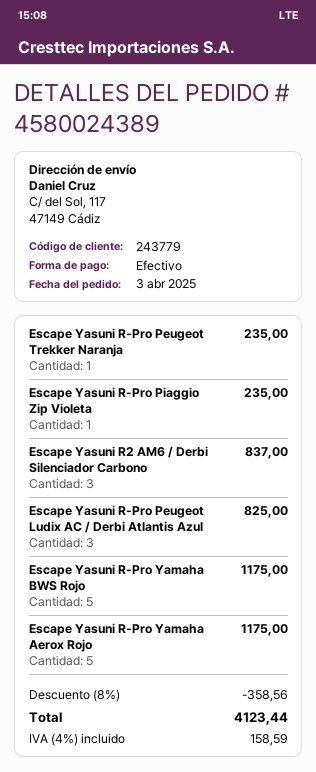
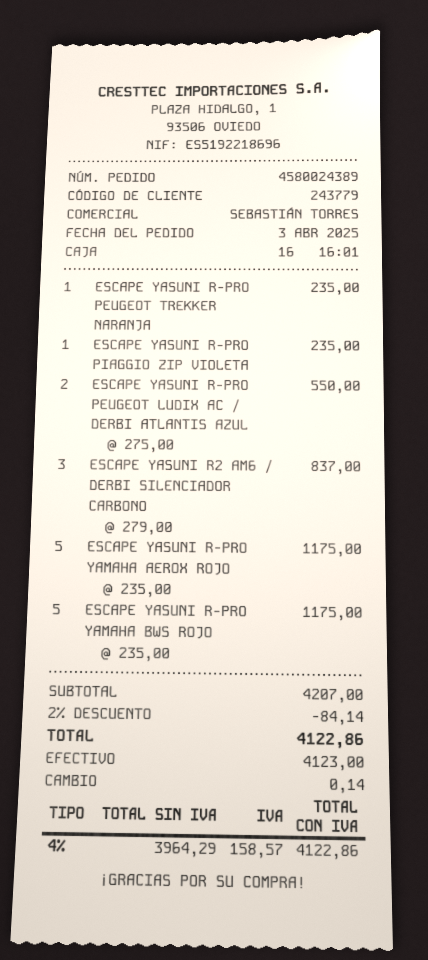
Escape Yasuni R-Pro Peugeot Ludix AC / Derbi Atlantis Azul: 3 for 825.00 -> 2 for 550.00
discount: 8% = 358.56 -> 2% = 84.14
tax: 4% = 158.59 -> 4% = 158.57
total: 4123.44 -> 4122.86

